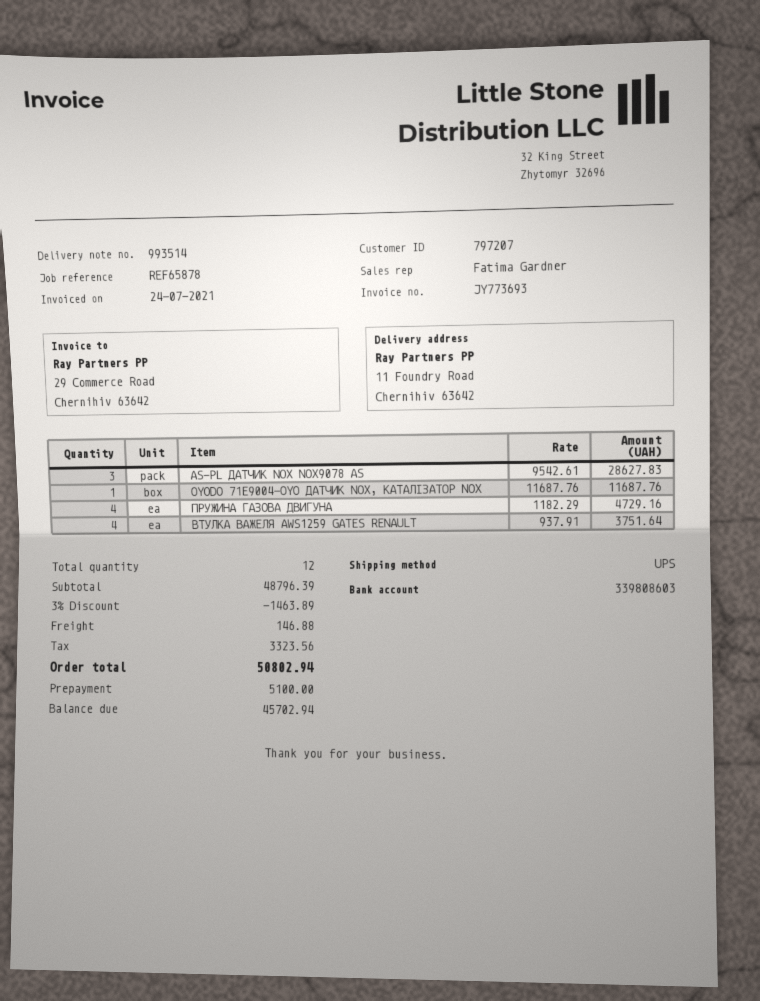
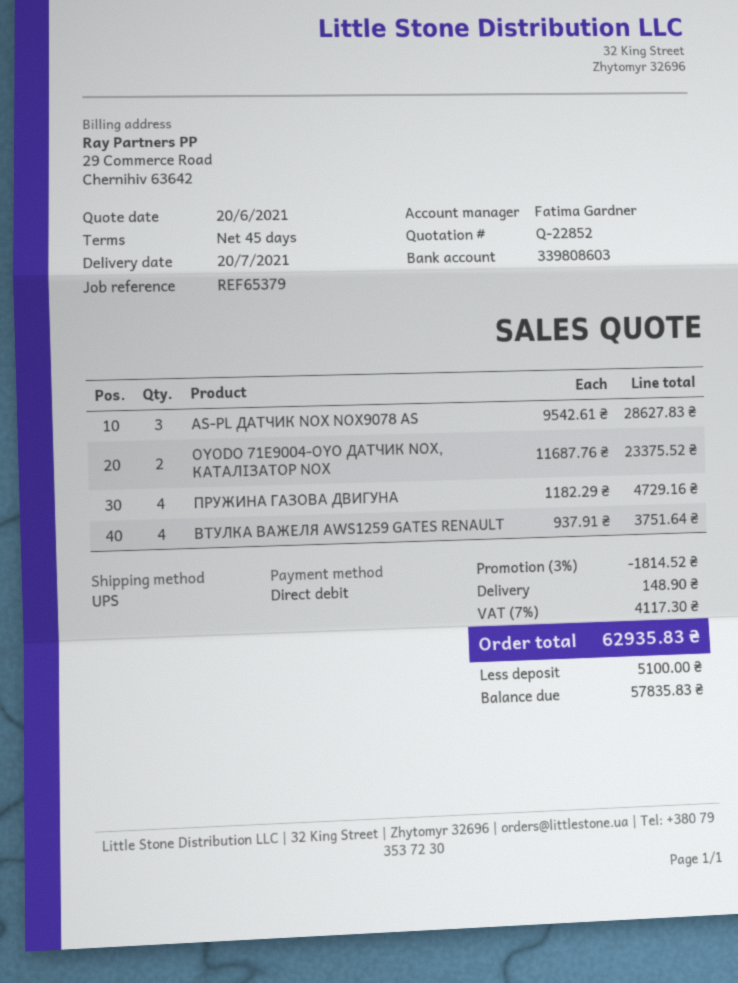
reference: REF65878 -> REF65379
OYODO 71E9004-OYO ДАТЧИК NOX, КАТАЛІЗАТОР NOX: 1 x 11687.76 = 11687.76 -> 2 x 11687.76 = 23375.52
discount: 3% = 1463.89 -> 3% = 1814.52
shipping: 146.88 -> 148.90
tax: 3323.56 -> 4117.30
total: 50802.94 -> 62935.83
balance: 45702.94 -> 57835.83

